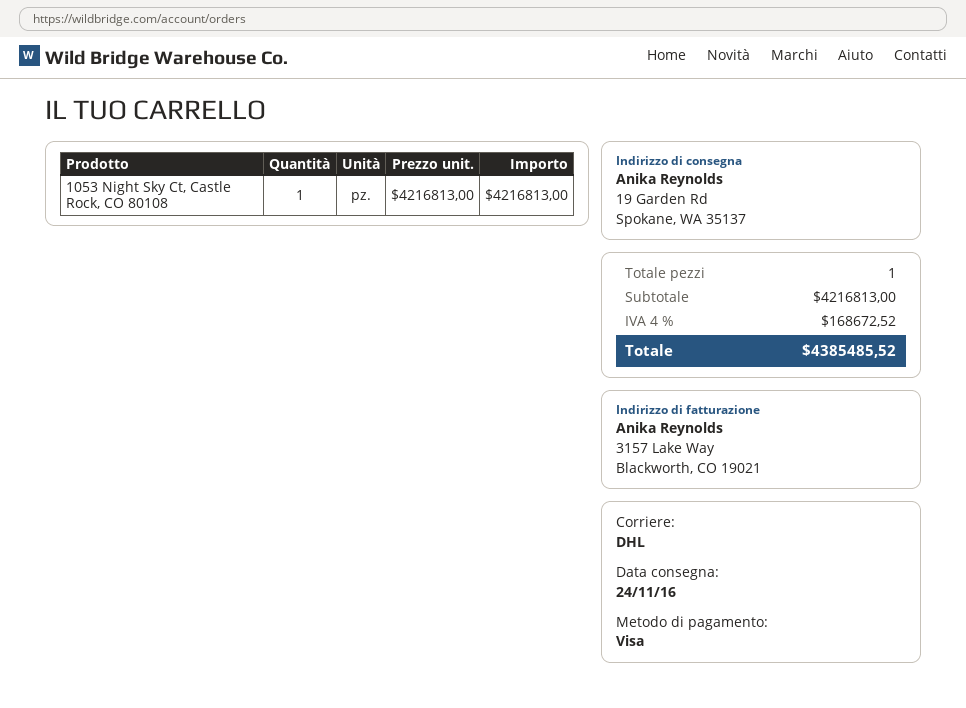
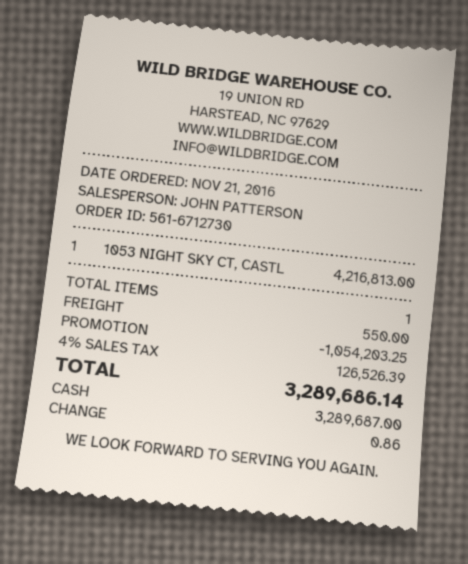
payment method: Visa -> cash
discount: none -> 1054203.25
shipping: none -> 550.00
tax: 4% = 168672.52 -> 4% = 126526.39
total: 4385485.52 -> 3289686.14

